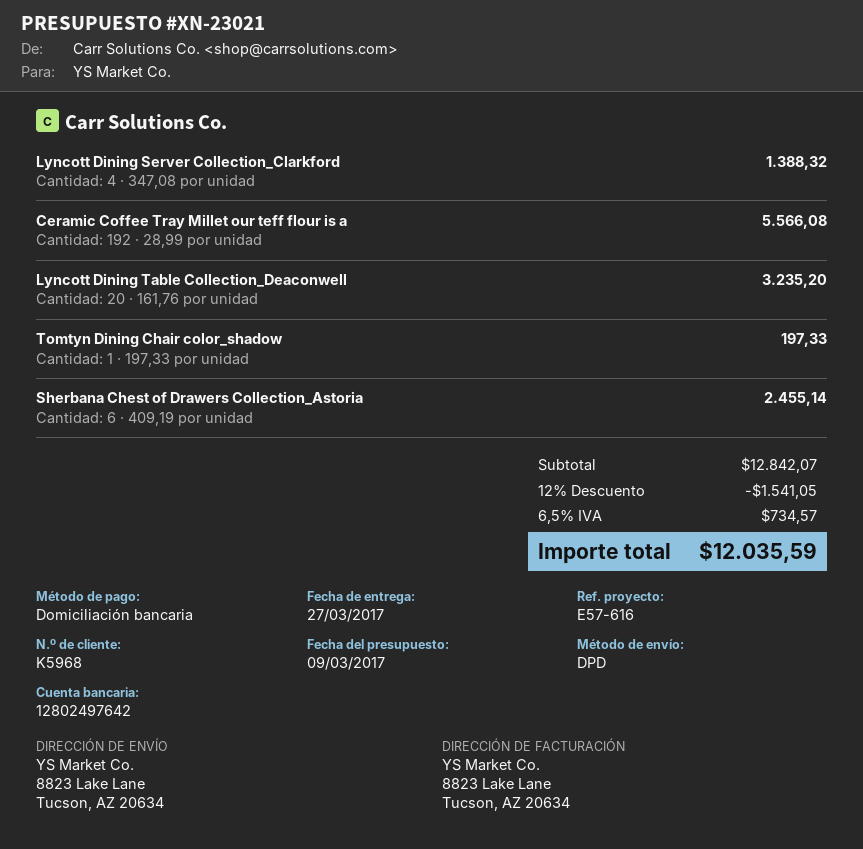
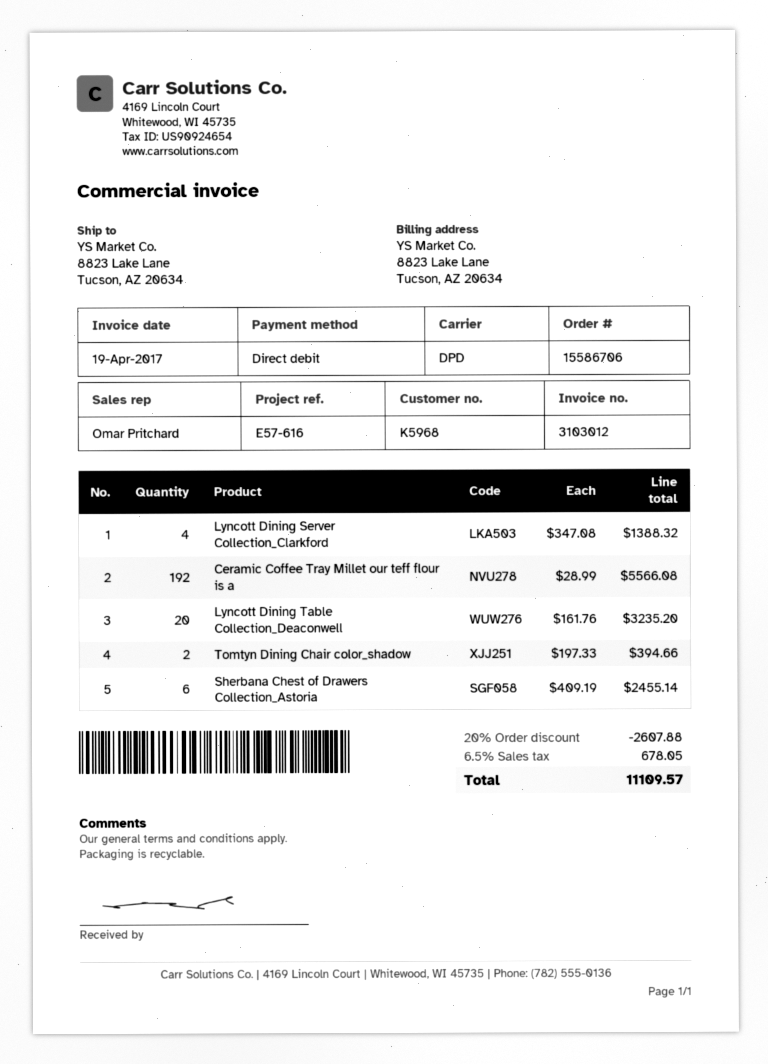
Tomtyn Dining Chair color_shadow: 1 x 197.33 = 197.33 -> 2 x 197.33 = 394.66
discount: 12% = 1541.05 -> 20% = 2607.88
tax: 6.5% = 734.57 -> 6.5% = 678.05
total: 12035.59 -> 11109.57

